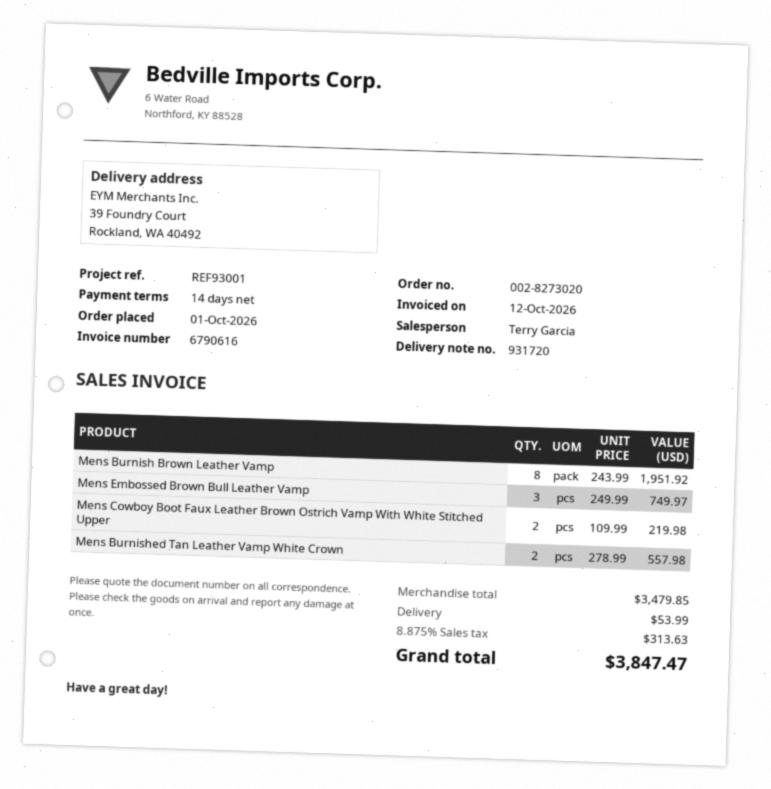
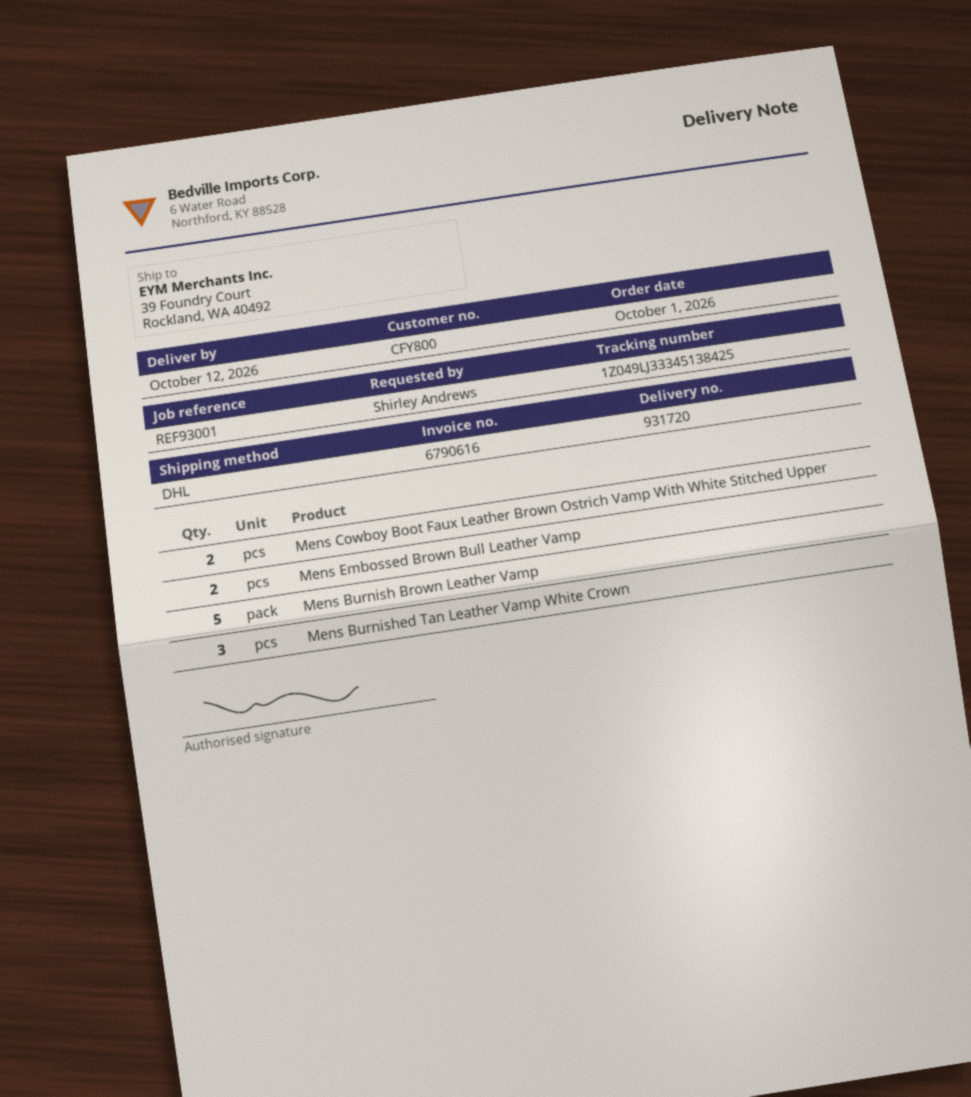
Mens Burnish Brown Leather Vamp: 8 -> 5
Mens Embossed Brown Bull Leather Vamp: 3 -> 2
Mens Burnished Tan Leather Vamp White Crown: 2 -> 3

